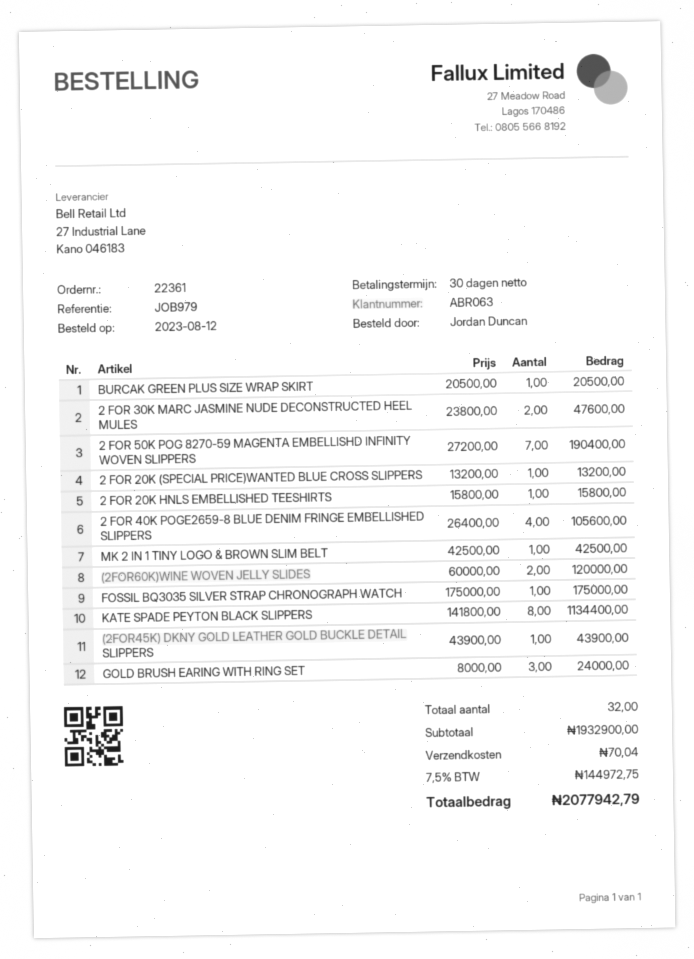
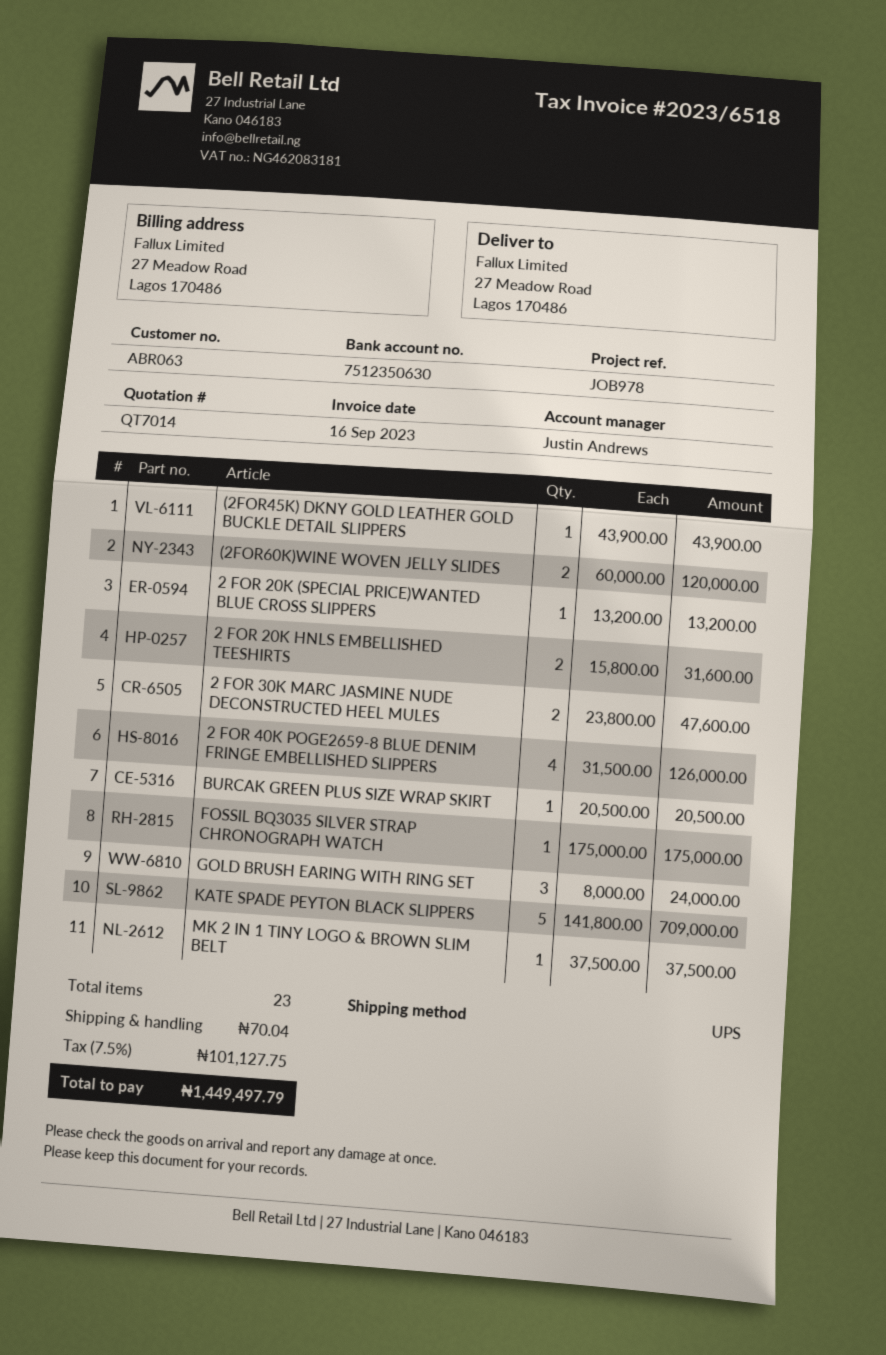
reference: JOB979 -> JOB978
2 FOR 50K POG 8270-59 MAGENTA EMBELLISHD INFINITY WOVEN SLIPPERS: 7 x 27200.00 = 190400.00 -> none
2 FOR 20K HNLS EMBELLISHED TEESHIRTS: 1 x 15800.00 = 15800.00 -> 2 x 15800.00 = 31600.00
2 FOR 40K POGE2659-8 BLUE DENIM FRINGE EMBELLISHED SLIPPERS: 4 x 26400.00 = 105600.00 -> 4 x 31500.00 = 126000.00
MK 2 IN 1 TINY LOGO & BROWN SLIM BELT: 1 x 42500.00 = 42500.00 -> 1 x 37500.00 = 37500.00
KATE SPADE PEYTON BLACK SLIPPERS: 8 x 141800.00 = 1134400.00 -> 5 x 141800.00 = 709000.00
total quantity: 32 -> 23
tax: 7.5% = 144972.75 -> 7.5% = 101127.75
total: 2077942.79 -> 1449497.79

